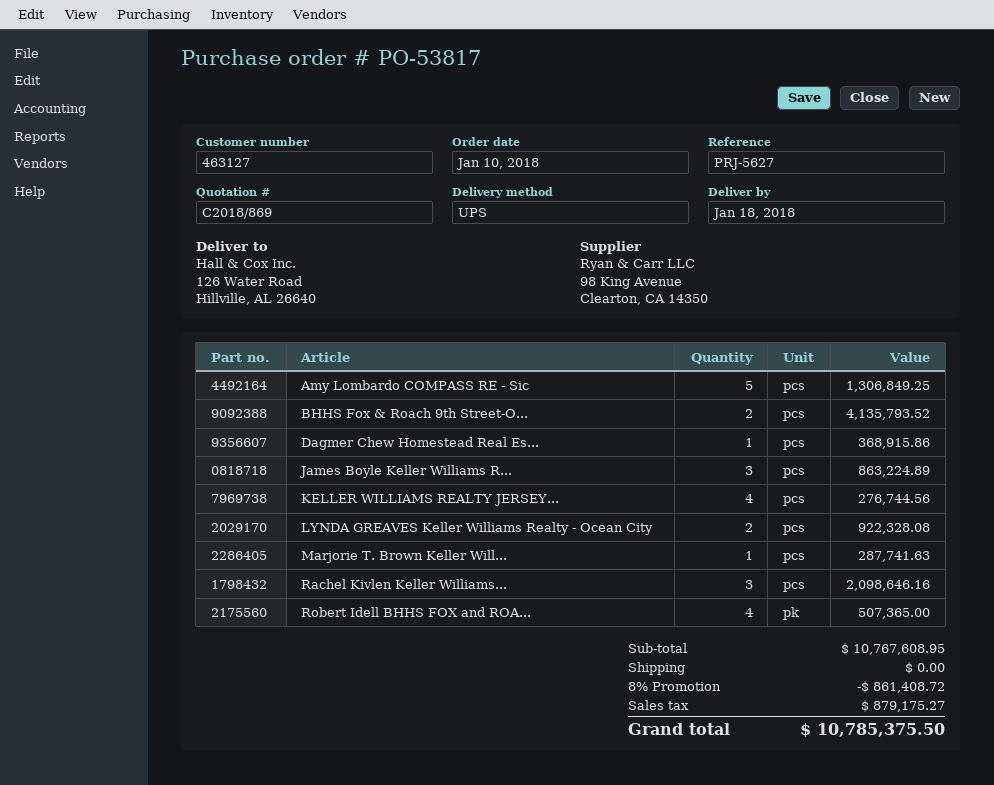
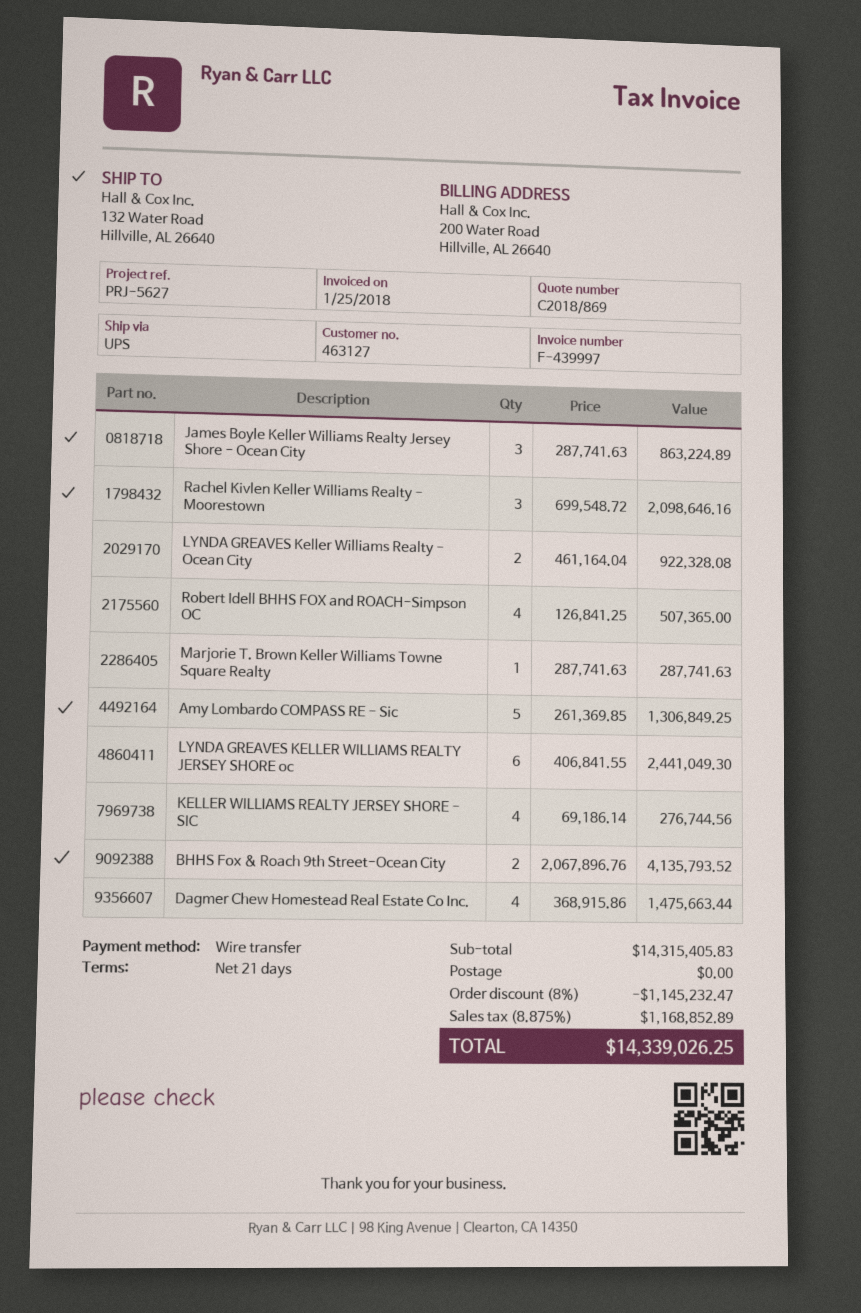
ship to: 126 Water Road, Hillville, AL 26640 -> 132 Water Road, Hillville, AL 26640
Dagmer Chew Homestead Real Es...: 1 for 368915.86 -> 4 for 1475663.44
LYNDA GREAVES KELLER WILLIAMS REALTY JERSEY SHORE oc: none -> 6 for 2441049.30
subtotal: 10767608.95 -> 14315405.83
discount: 8% = 861408.72 -> 8% = 1145232.47
tax: 879175.27 -> 1168852.89
total: 10785375.50 -> 14339026.25

